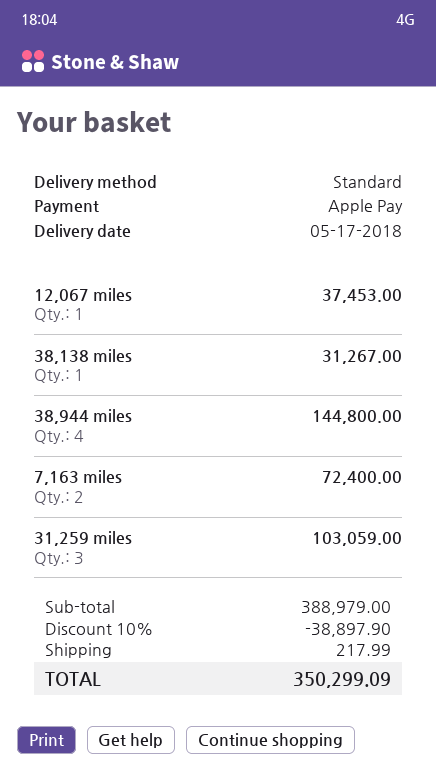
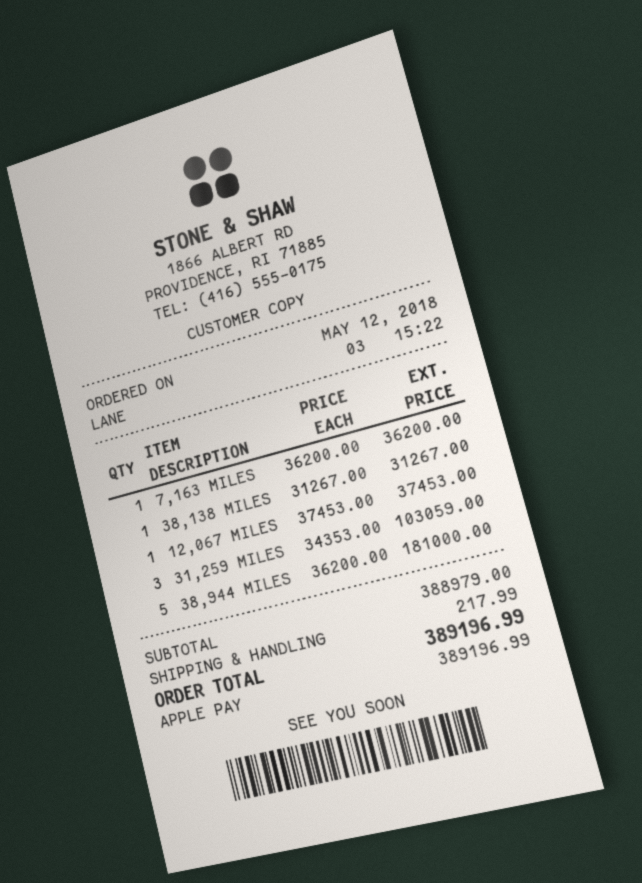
38,944 miles: 4 for 144800.00 -> 5 for 181000.00
7,163 miles: 2 for 72400.00 -> 1 for 36200.00
discount: 10% = 38897.90 -> none
total: 350299.09 -> 389196.99

